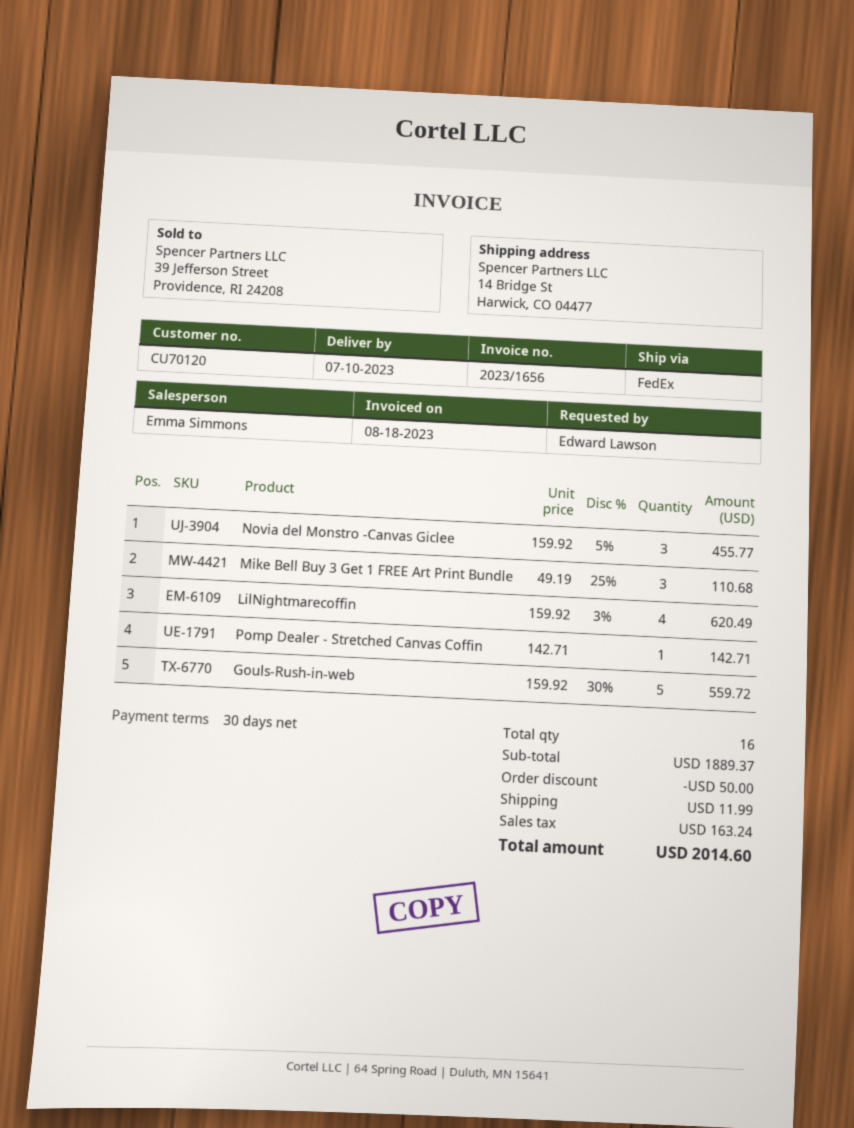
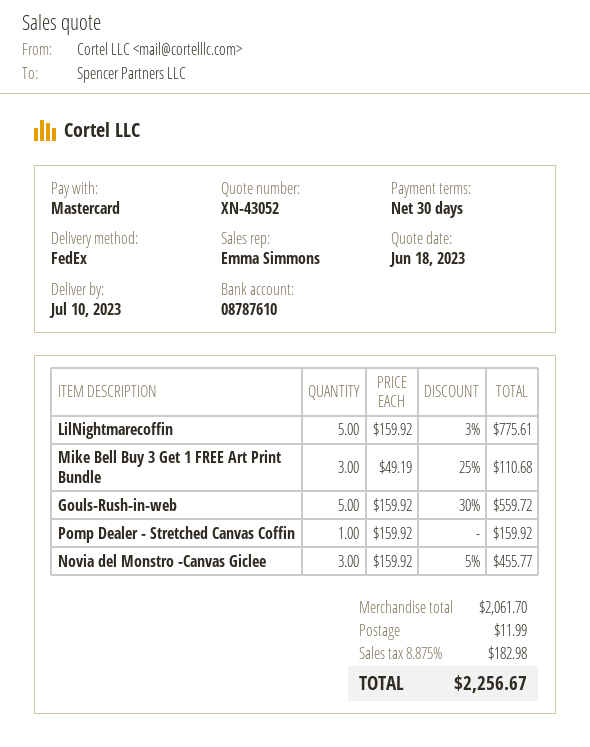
LilNightmarecoffin: 4 x 159.92 - 3% = 620.49 -> 5 x 159.92 - 3% = 775.61
Pomp Dealer - Stretched Canvas Coffin: 1 x 142.71 = 142.71 -> 1 x 159.92 = 159.92
subtotal: 1889.37 -> 2061.70
discount: 50.00 -> none
tax: 163.24 -> 182.98
total: 2014.60 -> 2256.67

